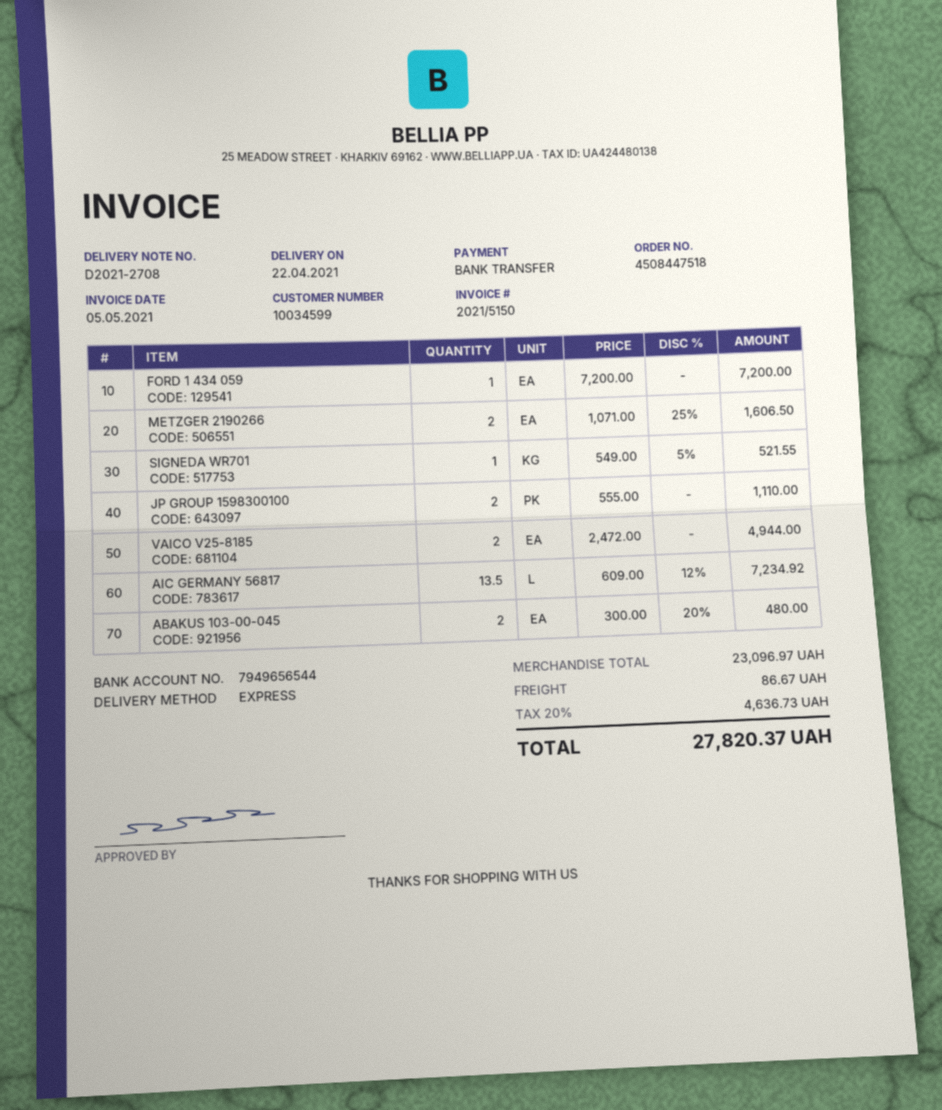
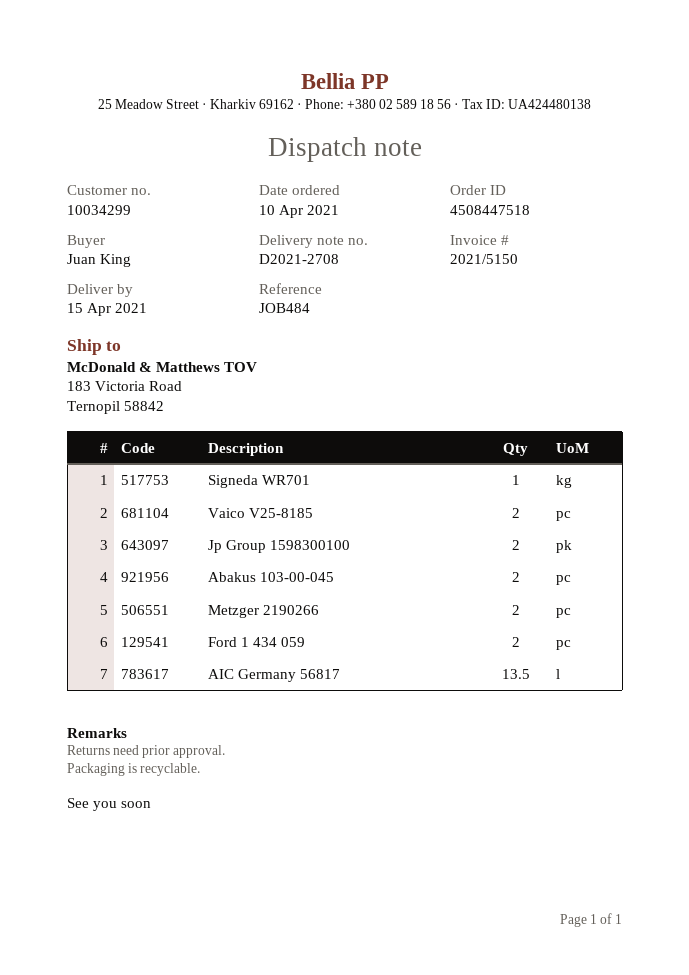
delivery date: 2021-04-22 -> 2021-04-15
customer number: 10034599 -> 10034299
FORD 1 434 059: 1 -> 2

